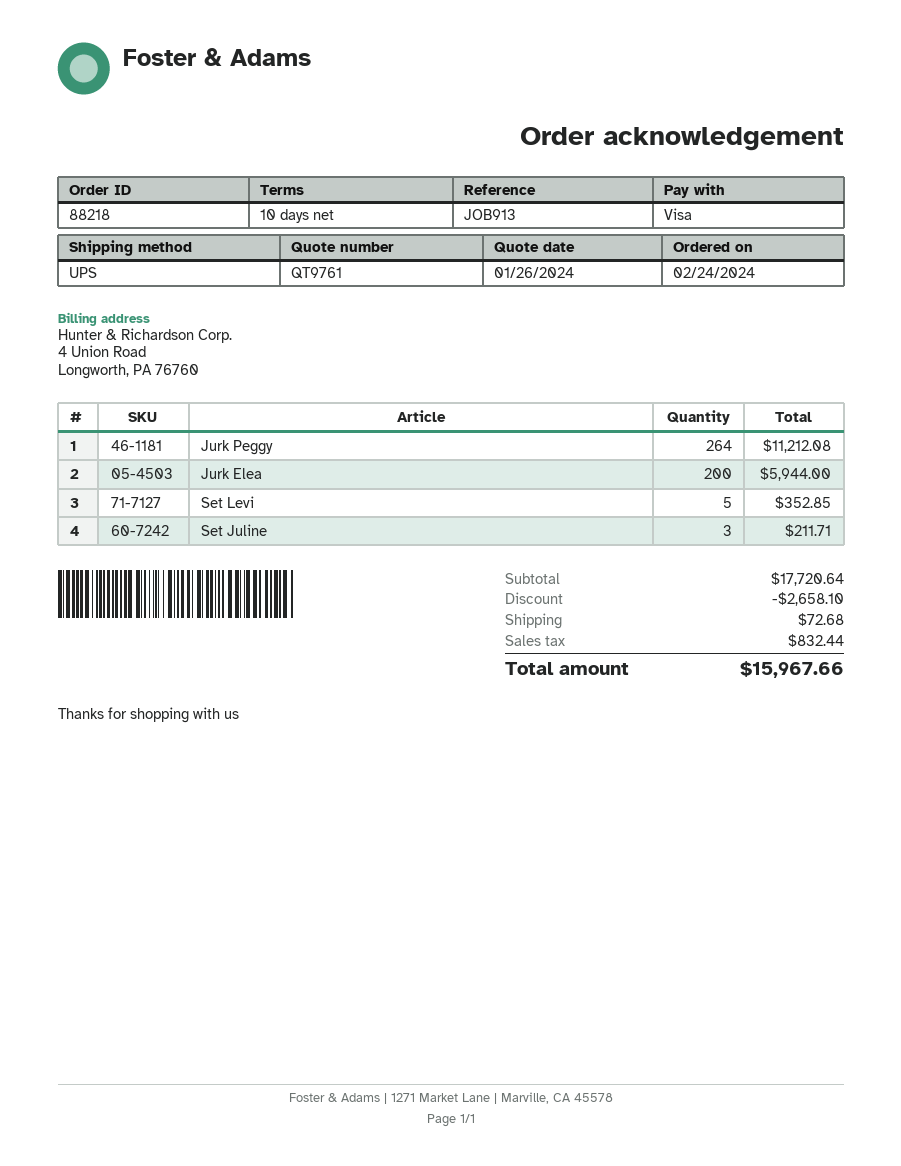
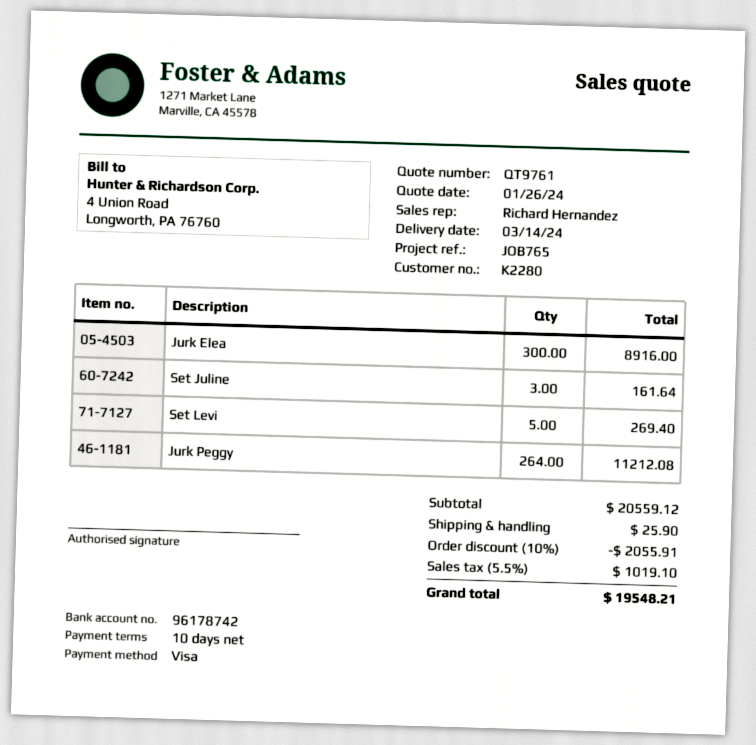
reference: JOB913 -> JOB765
Jurk Elea: 200 for 5944.00 -> 300 for 8916.00
Set Levi: 5 for 352.85 -> 5 for 269.40
Set Juline: 3 for 211.71 -> 3 for 161.64
subtotal: 17720.64 -> 20559.12
discount: 2658.10 -> 2055.91
shipping: 72.68 -> 25.90
tax: 832.44 -> 1019.10
total: 15967.66 -> 19548.21

